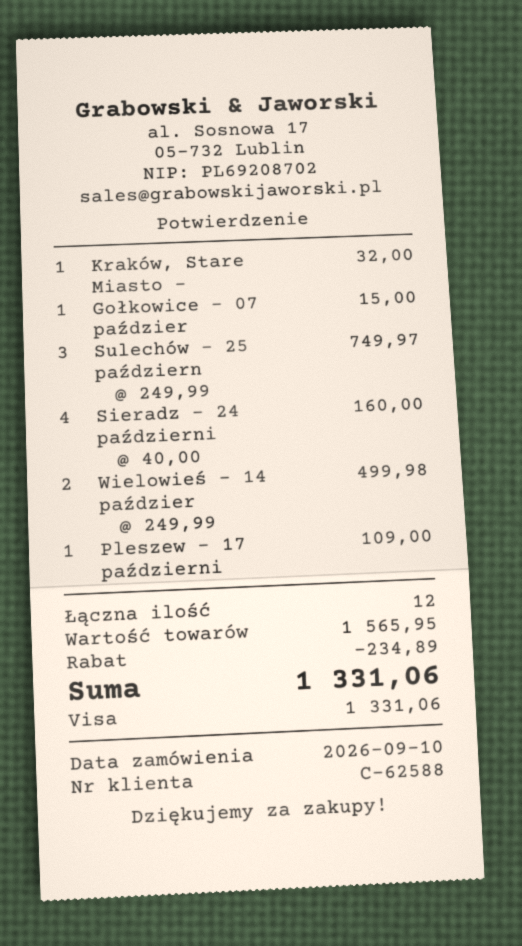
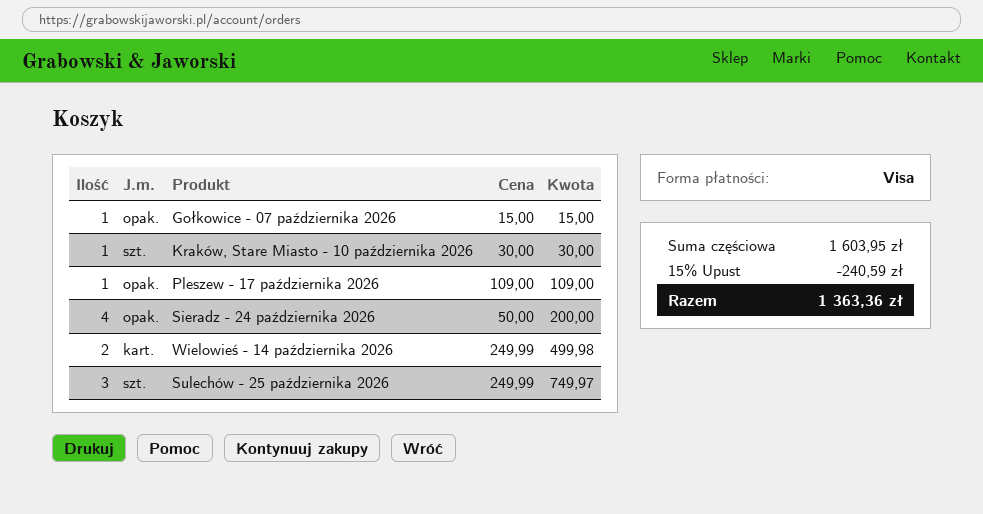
Kraków, Stare Miasto -: 1 x 32.00 = 32.00 -> 1 x 30.00 = 30.00
Sieradz - 24 październi: 4 x 40.00 = 160.00 -> 4 x 50.00 = 200.00
subtotal: 1565.95 -> 1603.95
discount: 234.89 -> 240.59
total: 1331.06 -> 1363.36

